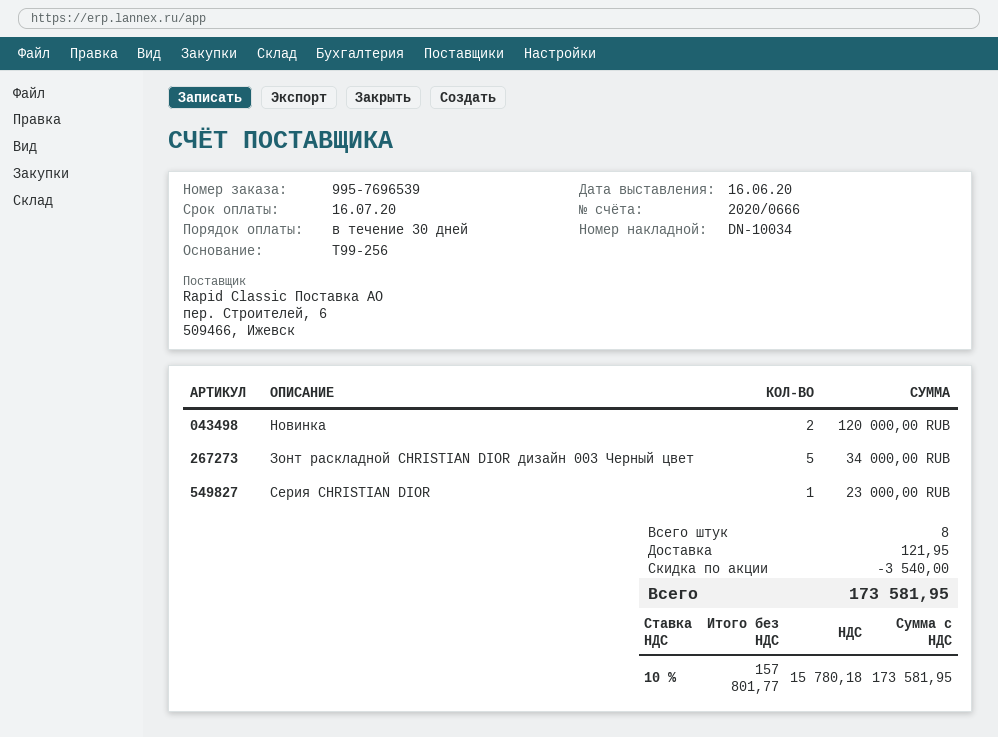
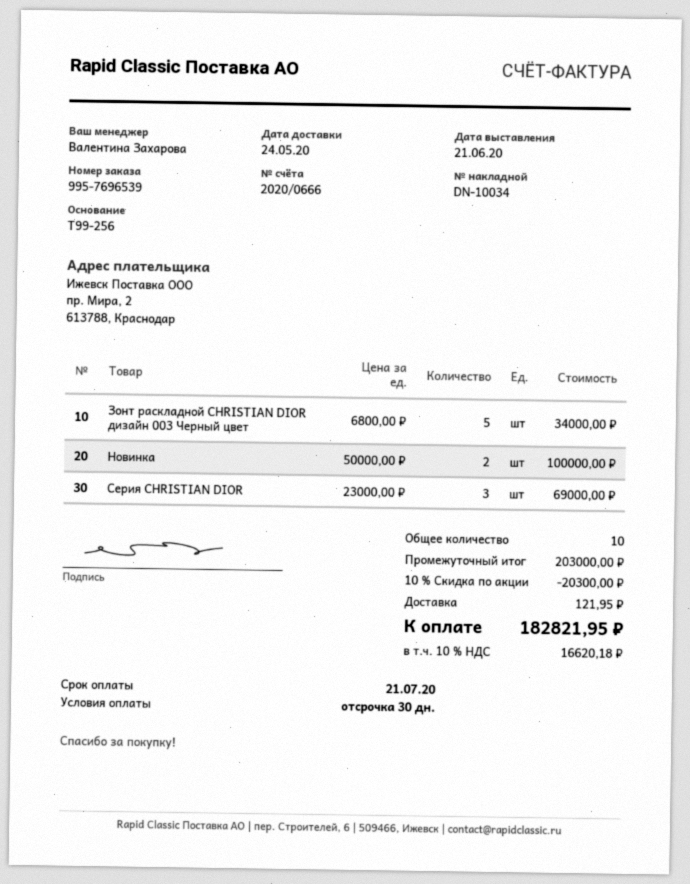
invoice date: 2020-06-16 -> 2020-06-21
due date: 2020-07-16 -> 2020-07-21
Новинка: 2 for 120000.00 -> 2 for 100000.00
Серия CHRISTIAN DIOR: 1 for 23000.00 -> 3 for 69000.00
total quantity: 8 -> 10
discount: 3540.00 -> 20300.00
tax: 10% = 15780.18 -> 10% = 16620.18
total: 173581.95 -> 182821.95

